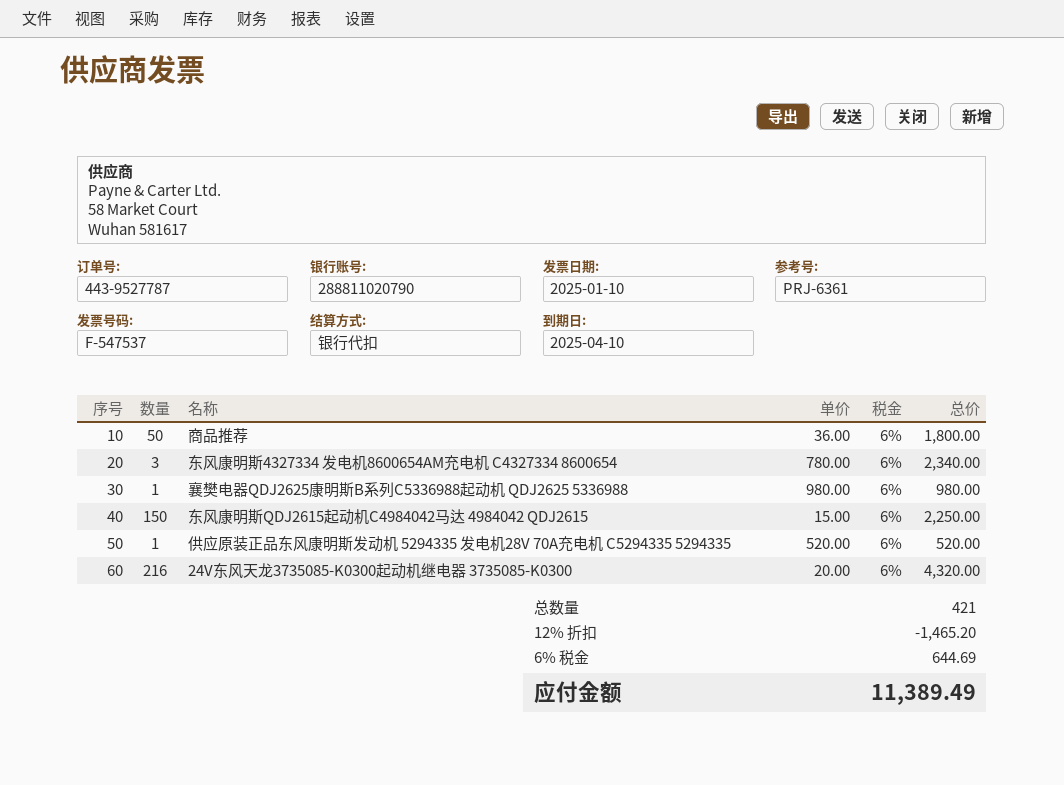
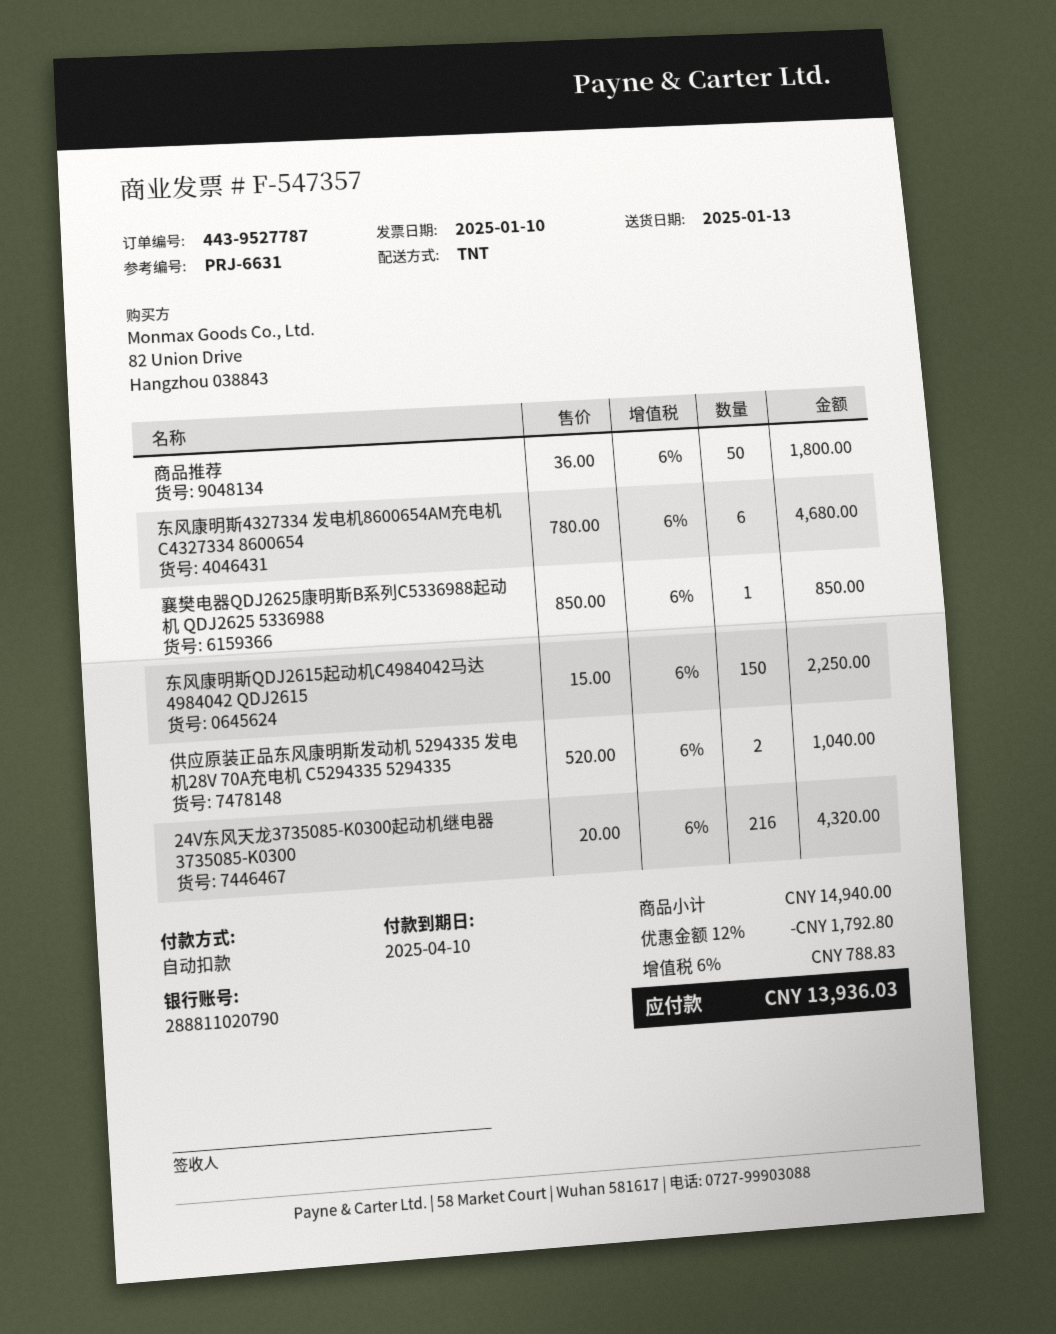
invoice number: F-547537 -> F-547357
reference: PRJ-6361 -> PRJ-6631
东风康明斯4327334 发电机8600654AM充电机 C4327334 8600654: 3 x 780.00 = 2340.00 -> 6 x 780.00 = 4680.00
襄樊电器QDJ2625康明斯B系列C5336988起动机 QDJ2625 5336988: 1 x 980.00 = 980.00 -> 1 x 850.00 = 850.00
供应原装正品东风康明斯发动机 5294335 发电机28V 70A充电机 C5294335 5294335: 1 x 520.00 = 520.00 -> 2 x 520.00 = 1040.00
discount: 12% = 1465.20 -> 12% = 1792.80
tax: 6% = 644.69 -> 6% = 788.83
total: 11389.49 -> 13936.03

